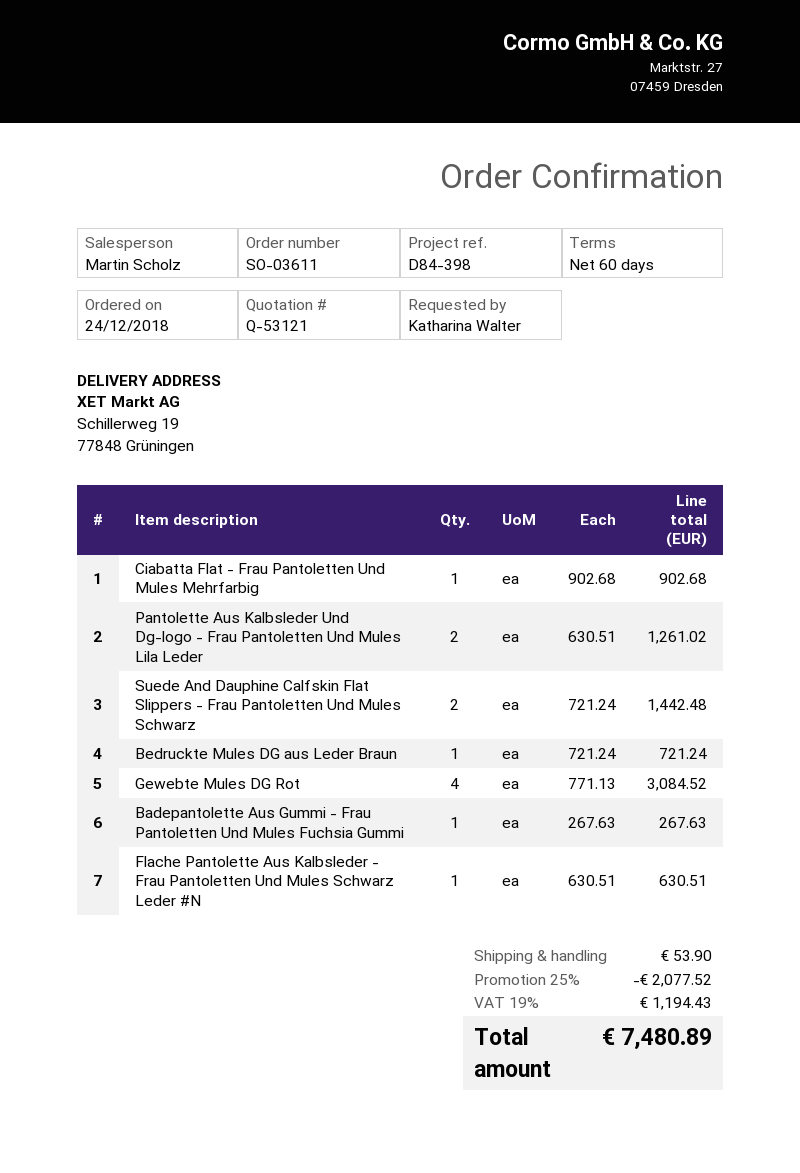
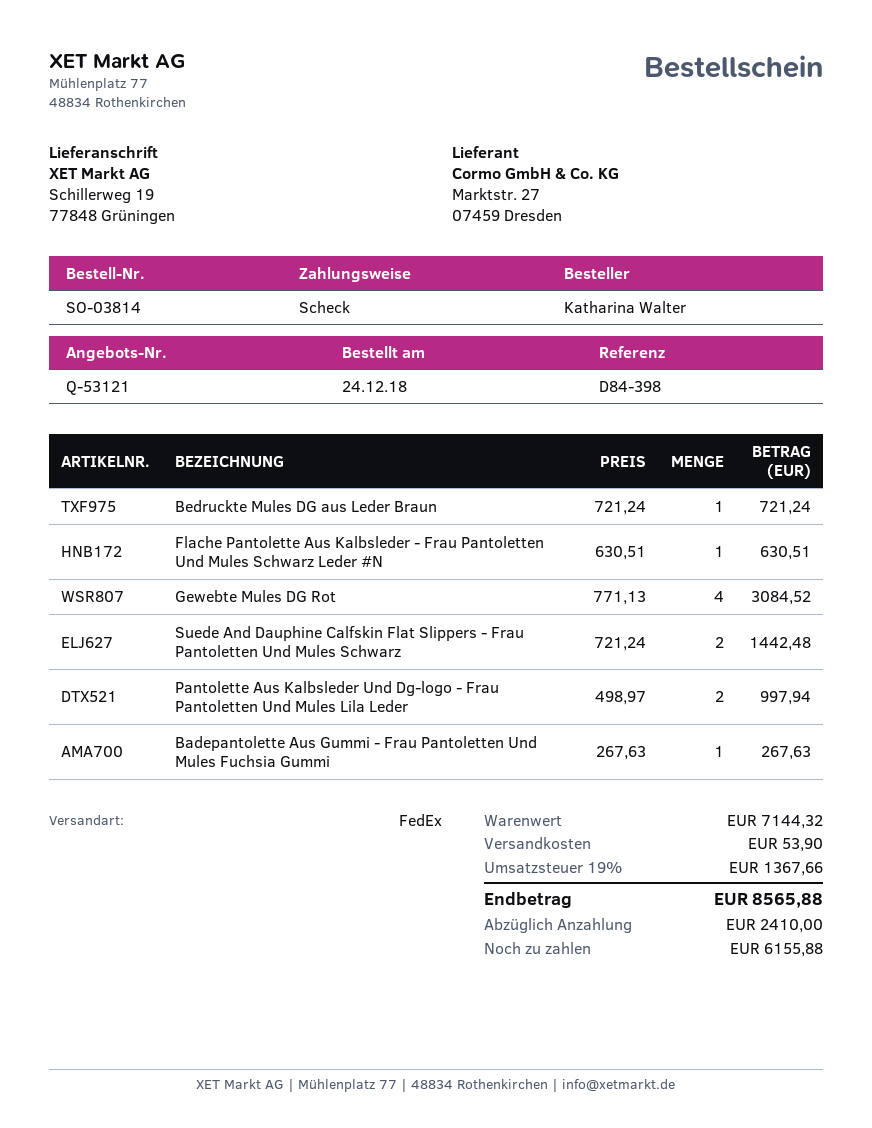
order number: SO-03611 -> SO-03814
Ciabatta Flat - Frau Pantoletten Und Mules Mehrfarbig: 1 x 902.68 = 902.68 -> none
Pantolette Aus Kalbsleder Und Dg-logo - Frau Pantoletten Und Mules Lila Leder: 2 x 630.51 = 1261.02 -> 2 x 498.97 = 997.94
discount: 25% = 2077.52 -> none
tax: 19% = 1194.43 -> 19% = 1367.66
total: 7480.89 -> 8565.88

